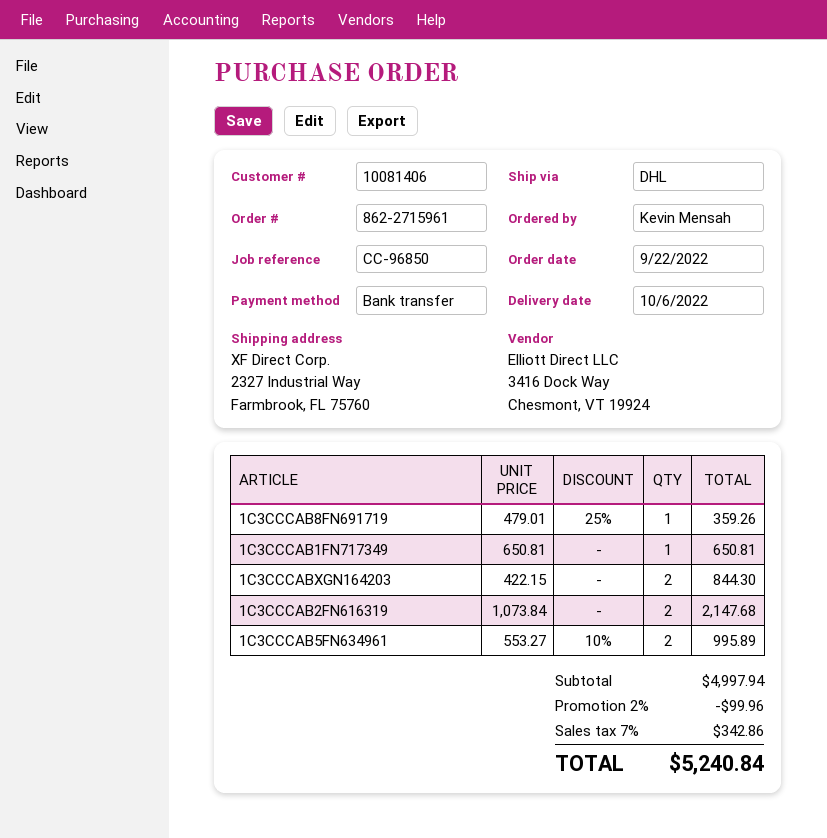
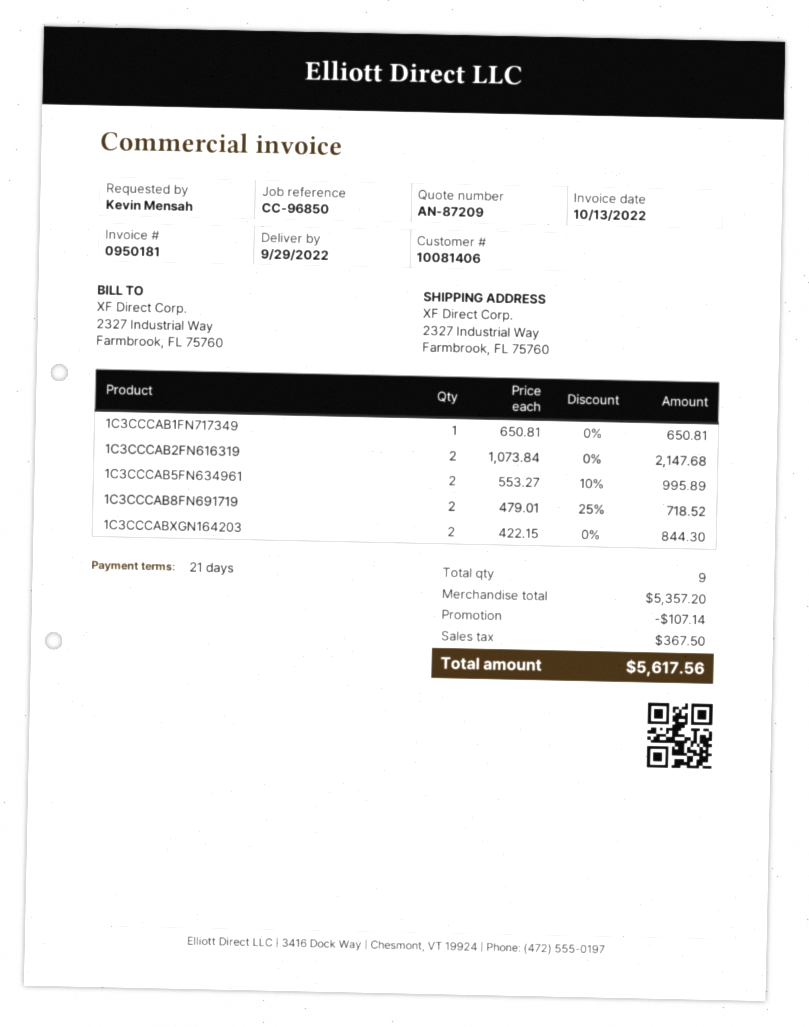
delivery date: 2022-10-06 -> 2022-09-29
1C3CCCAB8FN691719: 1 x 479.01 - 25% = 359.26 -> 2 x 479.01 - 25% = 718.52
subtotal: 4997.94 -> 5357.20
discount: 99.96 -> 107.14
tax: 342.86 -> 367.50
total: 5240.84 -> 5617.56

